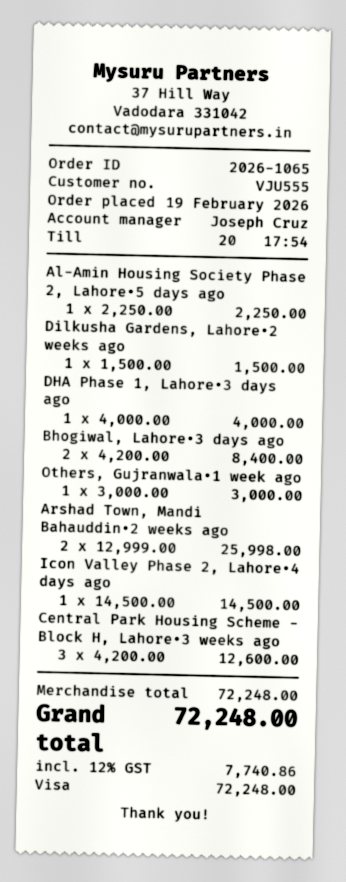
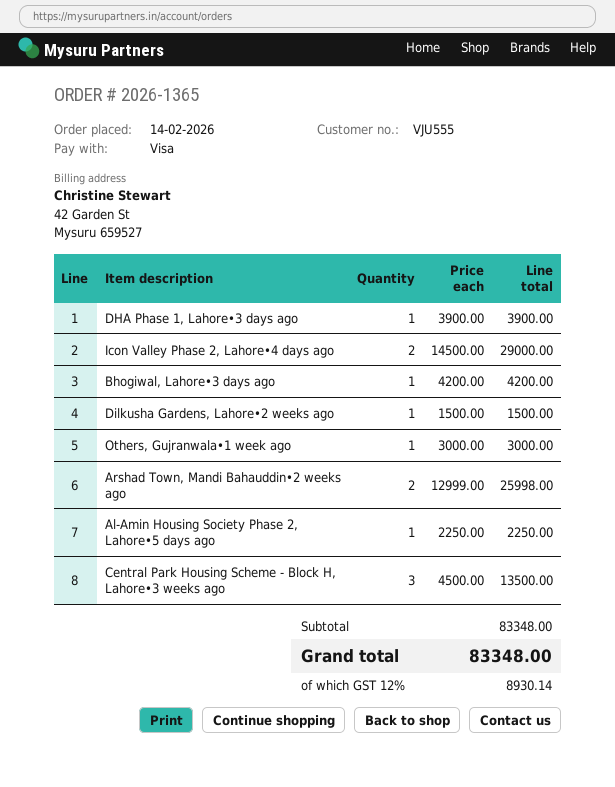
order number: 2026-1065 -> 2026-1365
order date: 2026-02-19 -> 2026-02-14
DHA Phase 1, Lahore•3 days ago: 1 x 4000.00 = 4000.00 -> 1 x 3900.00 = 3900.00
Bhogiwal, Lahore•3 days ago: 2 x 4200.00 = 8400.00 -> 1 x 4200.00 = 4200.00
Icon Valley Phase 2, Lahore•4 days ago: 1 x 14500.00 = 14500.00 -> 2 x 14500.00 = 29000.00
Central Park Housing Scheme - Block H, Lahore•3 weeks ago: 3 x 4200.00 = 12600.00 -> 3 x 4500.00 = 13500.00
subtotal: 72248.00 -> 83348.00
tax: 12% = 7740.86 -> 12% = 8930.14
total: 72248.00 -> 83348.00

